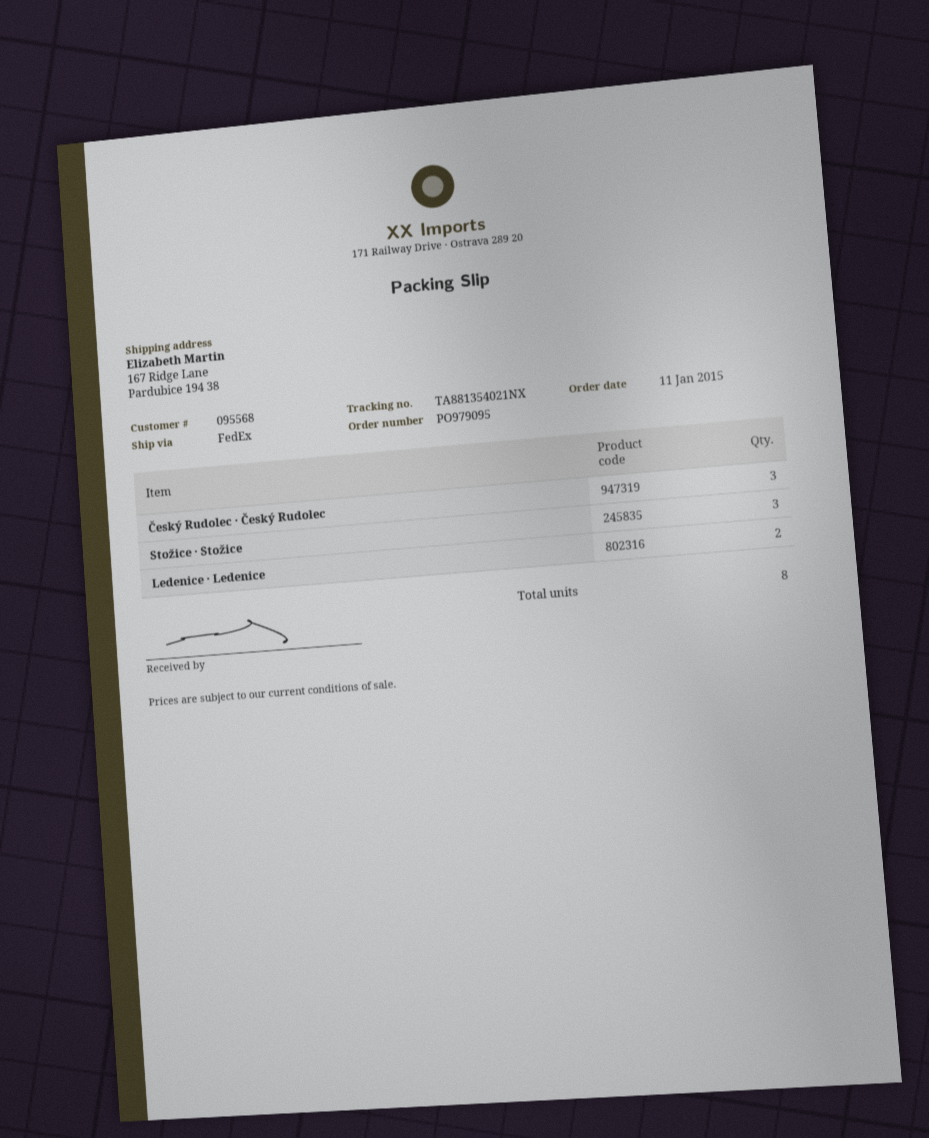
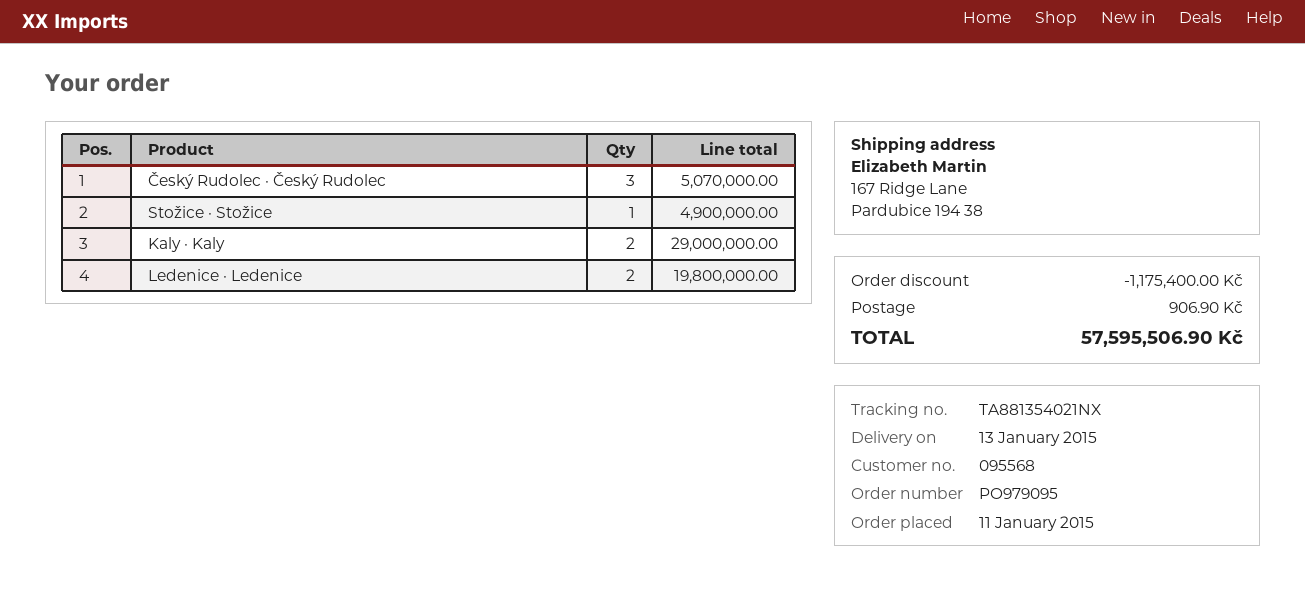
Stožice · Stožice: 3 -> 1
Kaly · Kaly: none -> 2

